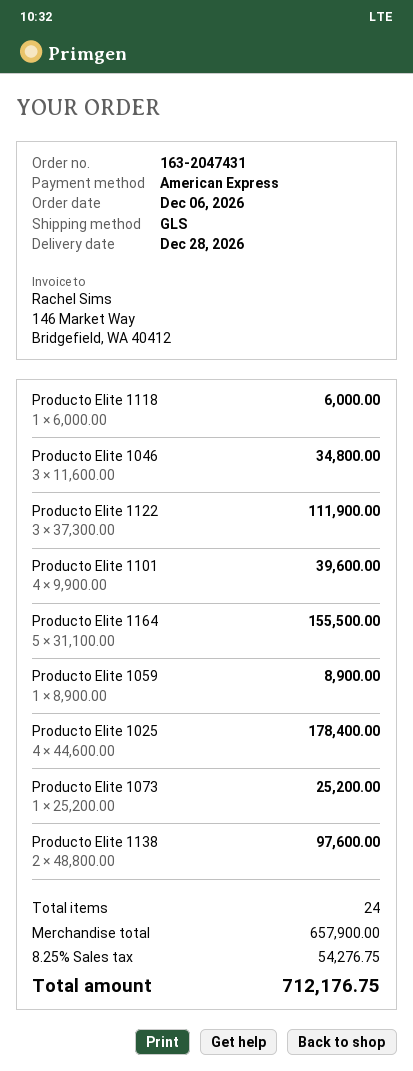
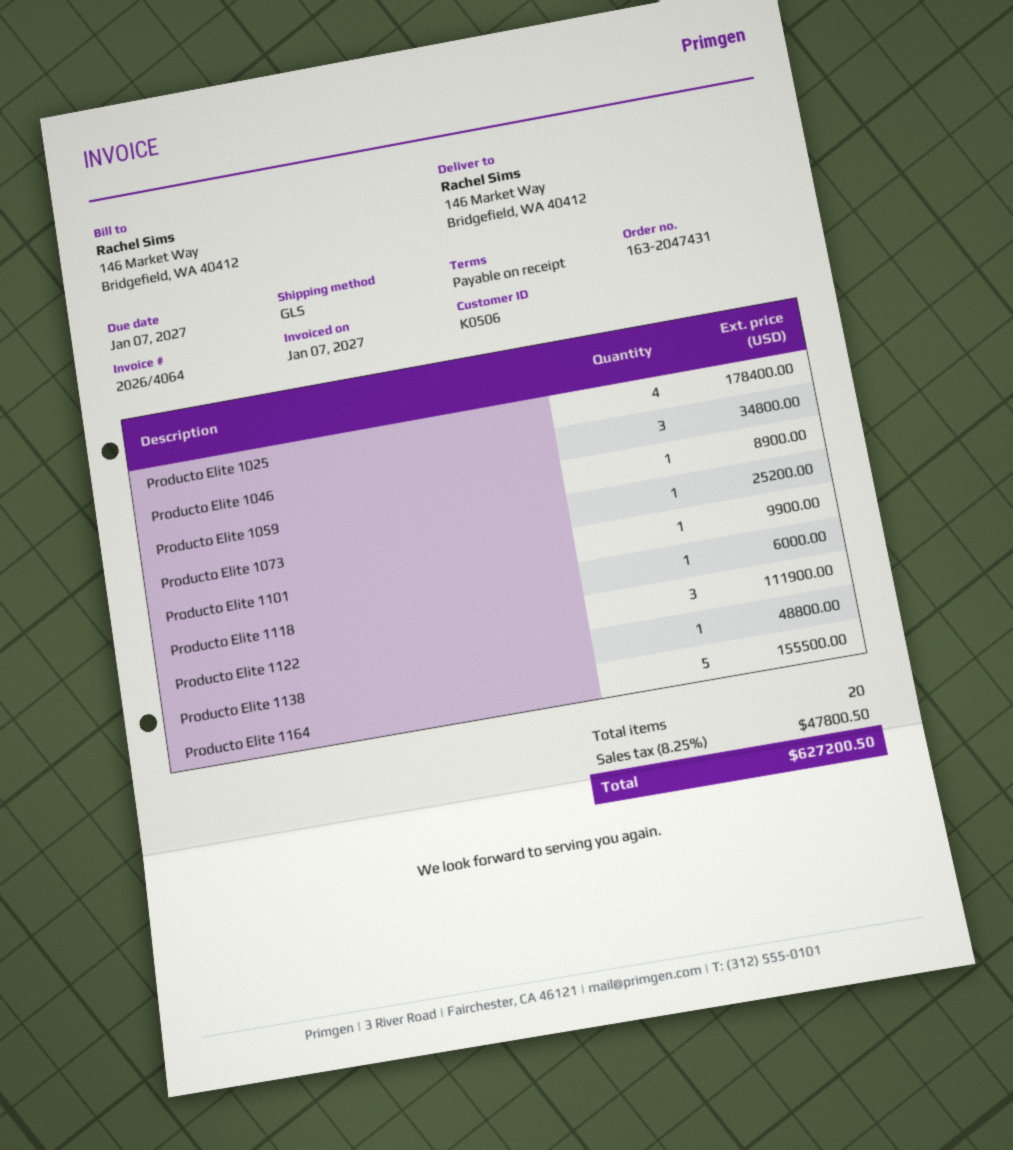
Producto Elite 1101: 4 for 39600.00 -> 1 for 9900.00
Producto Elite 1138: 2 for 97600.00 -> 1 for 48800.00
total quantity: 24 -> 20
tax: 8.25% = 54276.75 -> 8.25% = 47800.50
total: 712176.75 -> 627200.50

